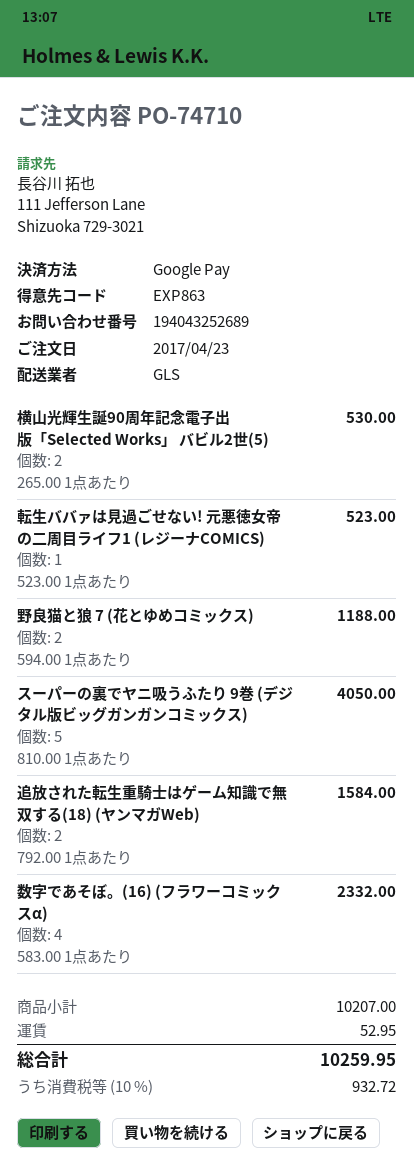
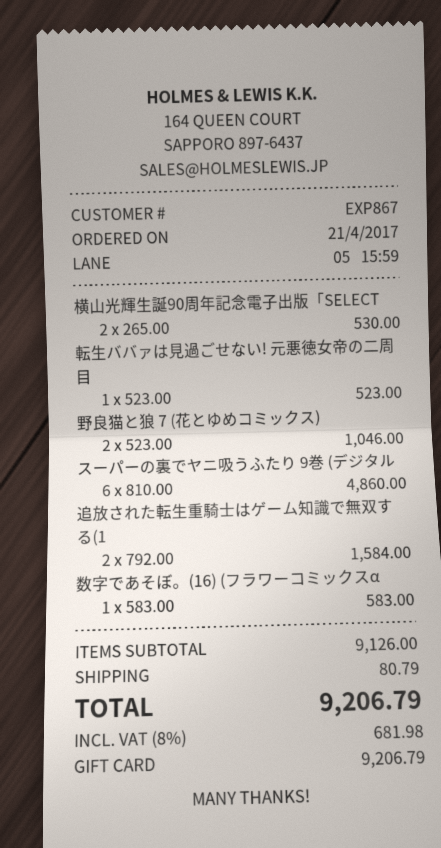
order date: 2017-04-23 -> 2017-04-21
customer number: EXP863 -> EXP867
payment method: Google Pay -> gift card
野良猫と狼 7 (花とゆめコミックス): 2 x 594.00 = 1188.00 -> 2 x 523.00 = 1046.00
スーパーの裏でヤニ吸うふたり 9巻 (デジタル版ビッグガンガンコミックス): 5 x 810.00 = 4050.00 -> 6 x 810.00 = 4860.00
数字であそぼ。(16) (フラワーコミックスα): 4 x 583.00 = 2332.00 -> 1 x 583.00 = 583.00
subtotal: 10207.00 -> 9126.00
shipping: 52.95 -> 80.79
tax: 10% = 932.72 -> 8% = 681.98
total: 10259.95 -> 9206.79

